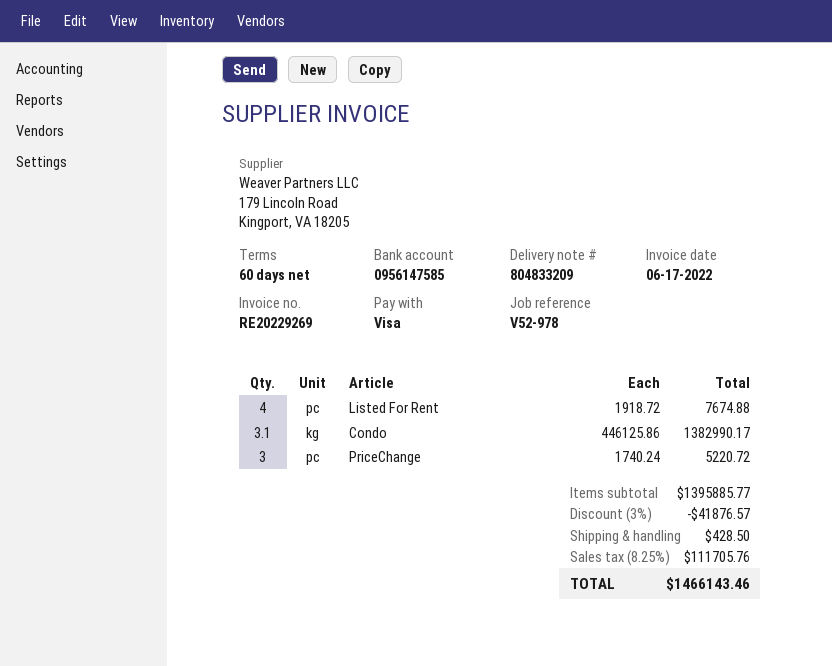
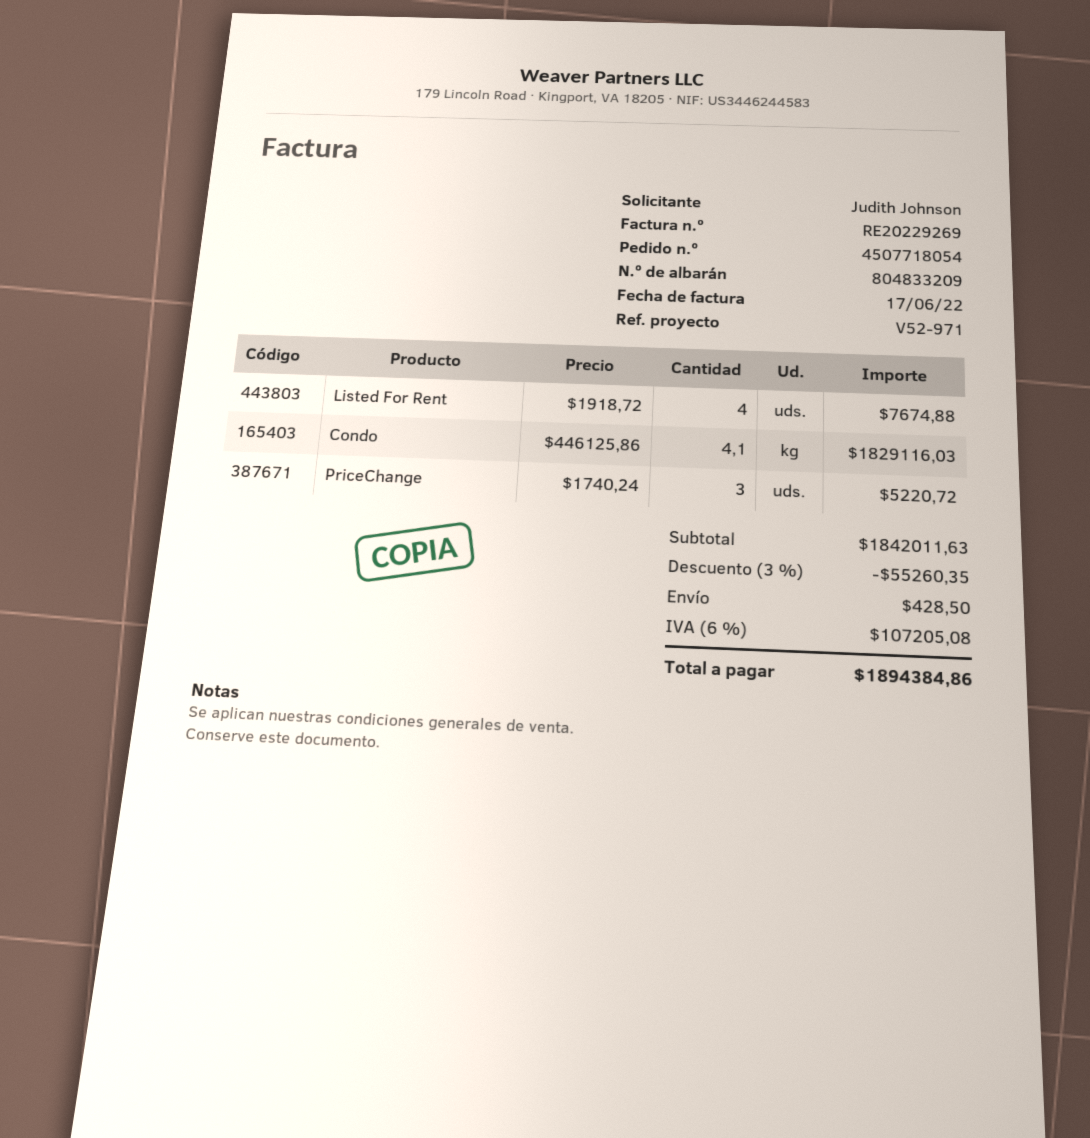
reference: V52-978 -> V52-971
Condo: 3.1 x 446125.86 = 1382990.17 -> 4.1 x 446125.86 = 1829116.03
subtotal: 1395885.77 -> 1842011.63
discount: 3% = 41876.57 -> 3% = 55260.35
tax: 8.25% = 111705.76 -> 6% = 107205.08
total: 1466143.46 -> 1894384.86

